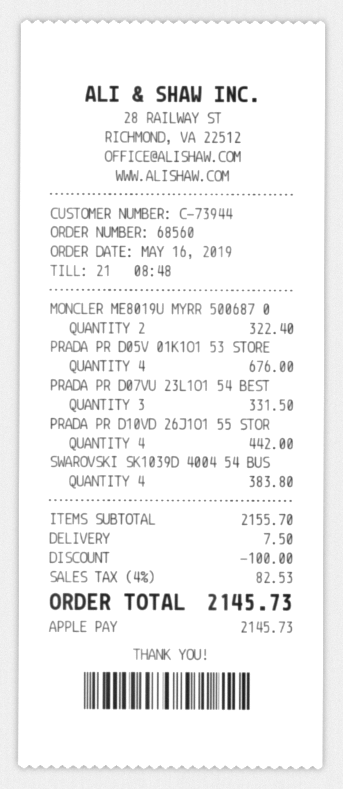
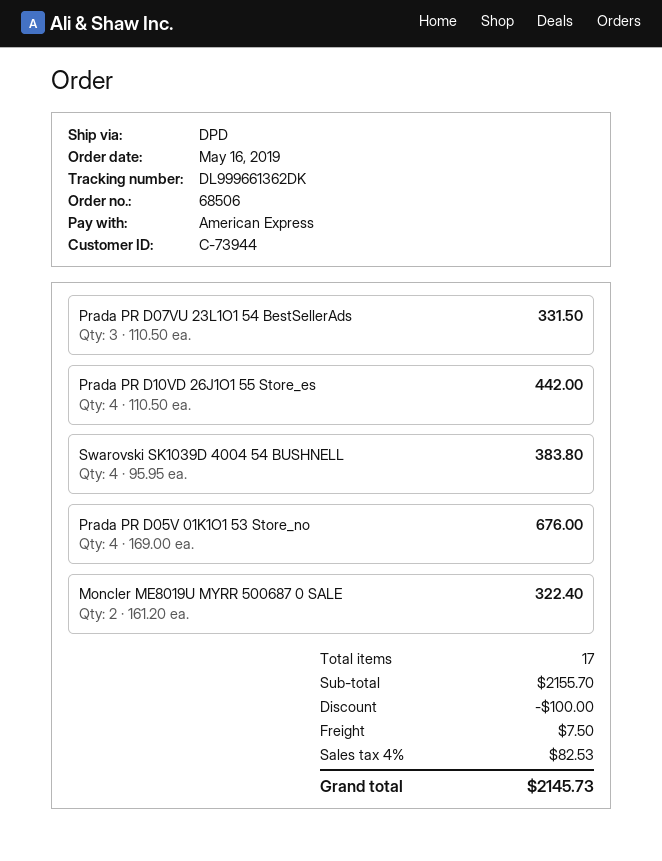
order number: 68560 -> 68506
payment method: Apple Pay -> American Express

